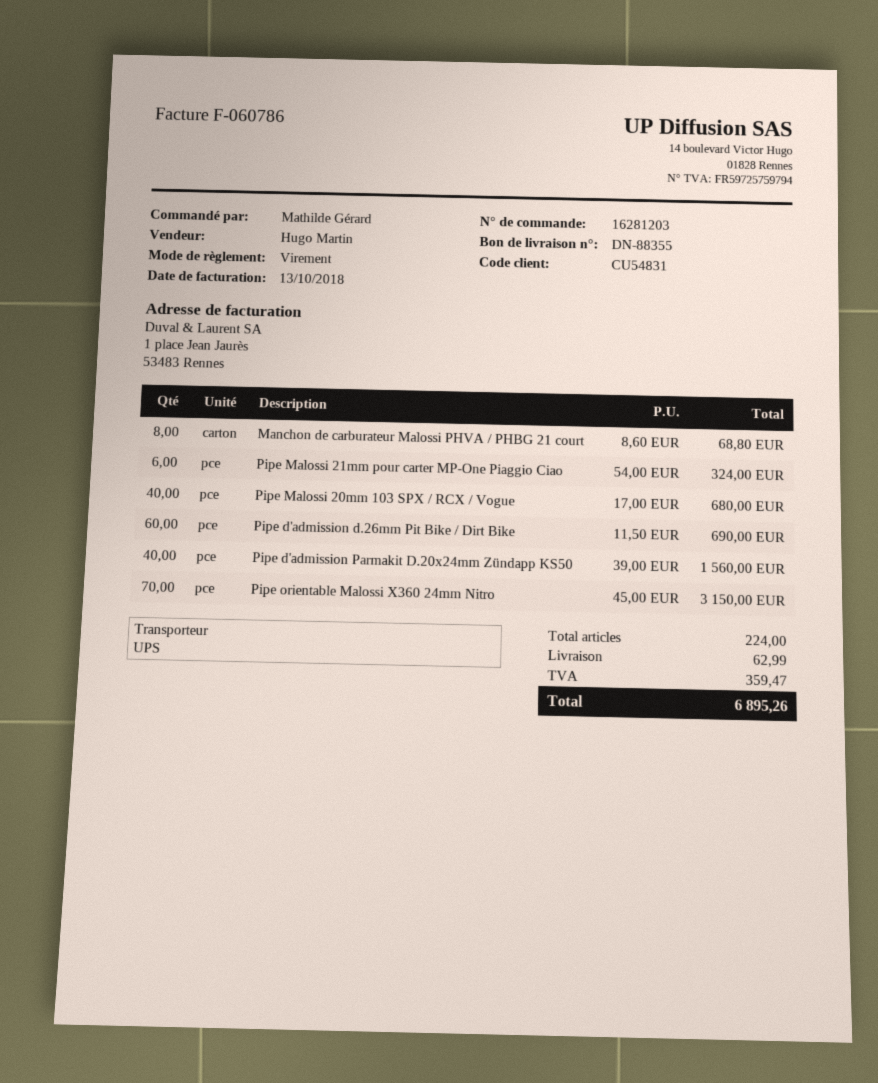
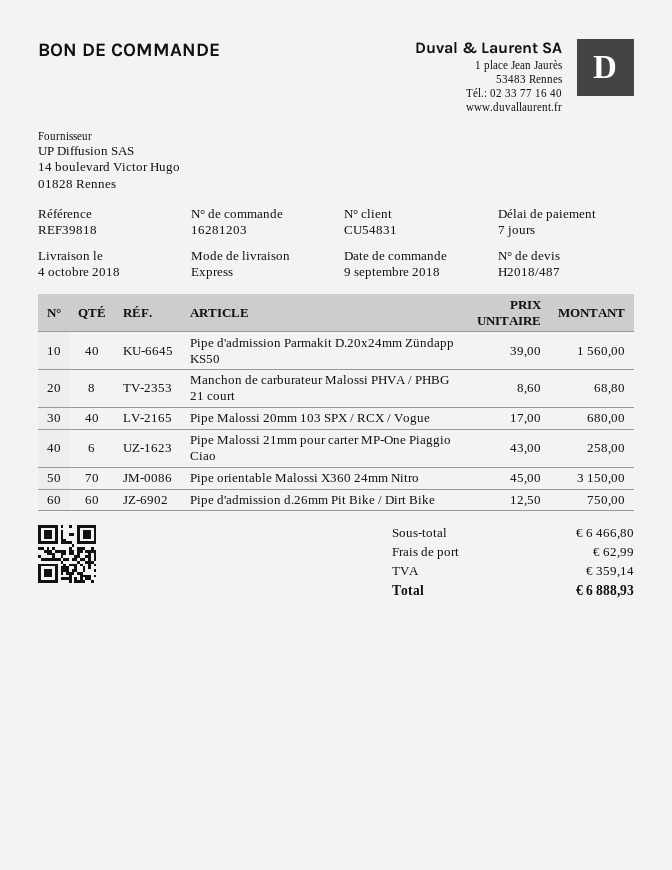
shipping method: UPS -> express
Pipe Malossi 21mm pour carter MP-One Piaggio Ciao: 6 x 54.00 = 324.00 -> 6 x 43.00 = 258.00
Pipe d'admission d.26mm Pit Bike / Dirt Bike: 60 x 11.50 = 690.00 -> 60 x 12.50 = 750.00
tax: 359.47 -> 359.14
total: 6895.26 -> 6888.93

